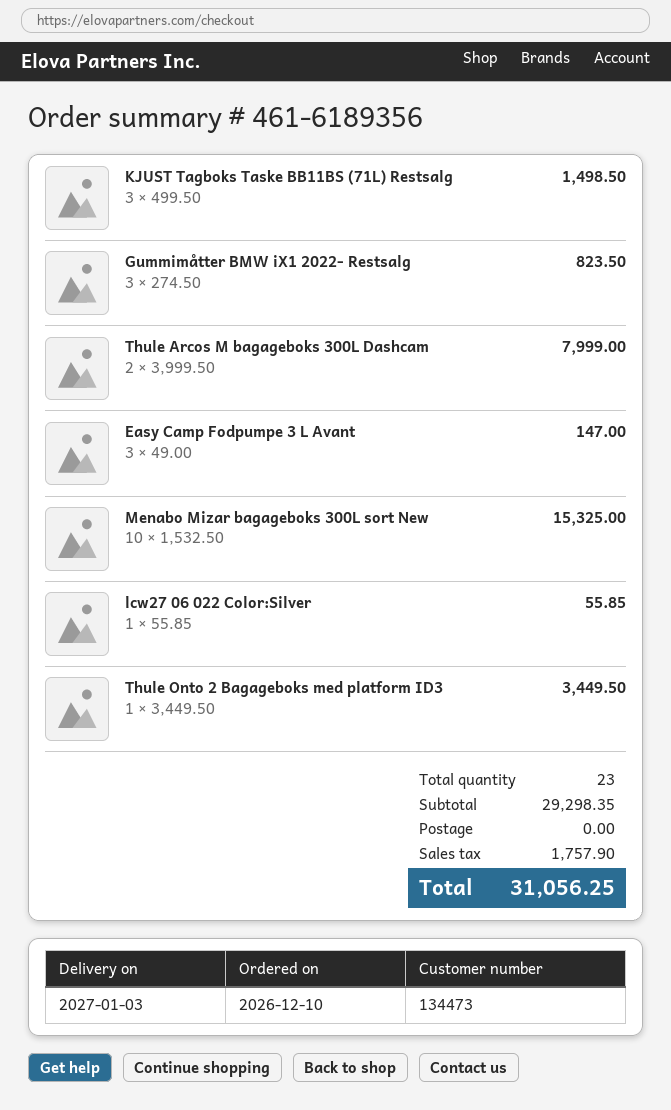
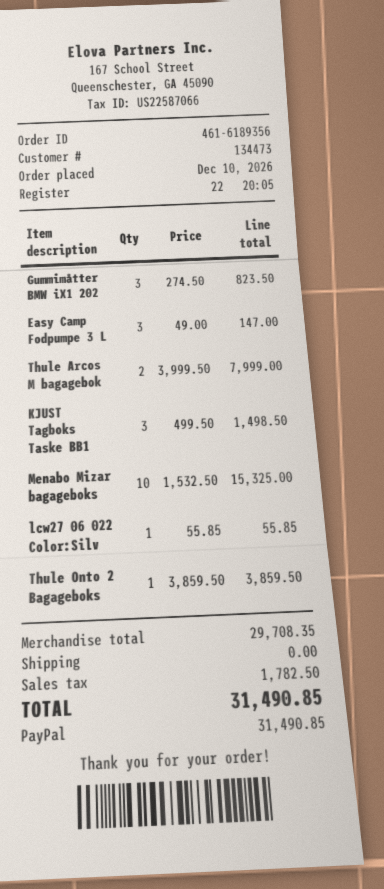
Thule Onto 2 Bagageboks med platform ID3: 1 x 3449.50 = 3449.50 -> 1 x 3859.50 = 3859.50
subtotal: 29298.35 -> 29708.35
tax: 1757.90 -> 1782.50
total: 31056.25 -> 31490.85

